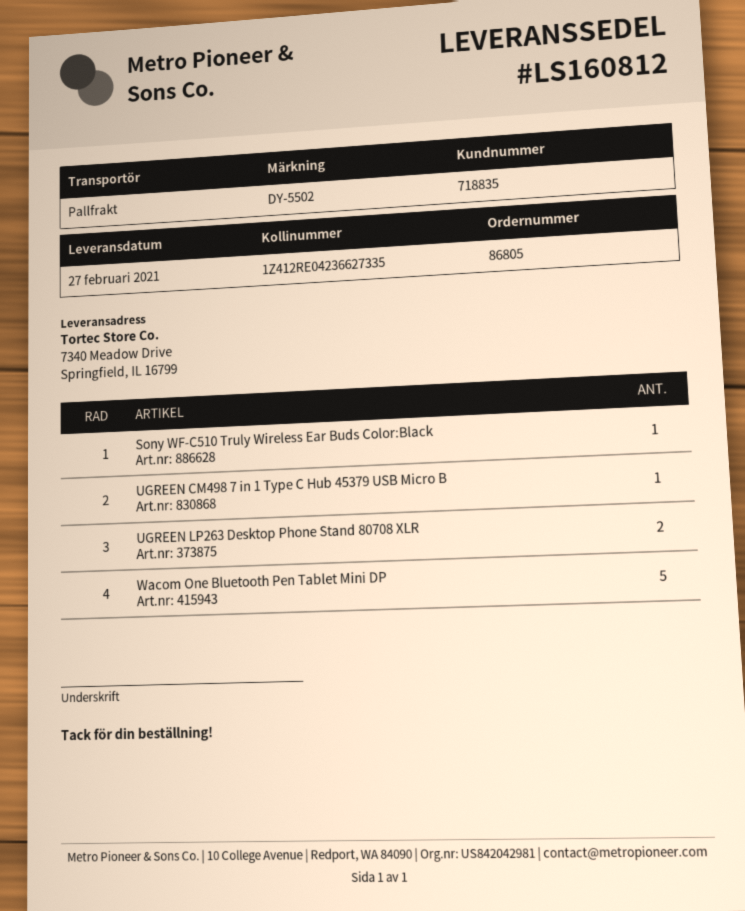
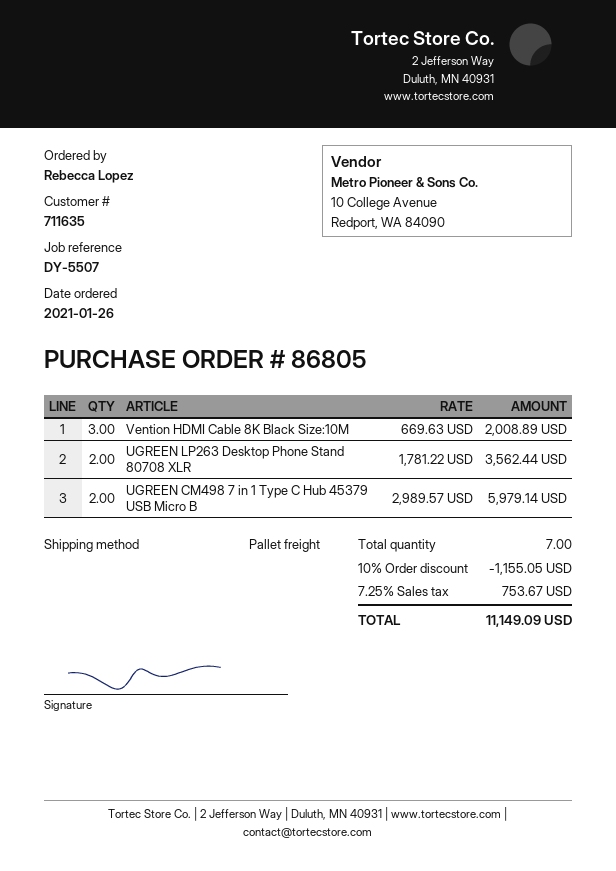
customer number: 718835 -> 711635
reference: DY-5502 -> DY-5507
Sony WF-C510 Truly Wireless Ear Buds Color:Black: 1 -> none
UGREEN CM498 7 in 1 Type C Hub 45379 USB Micro B: 1 -> 2
Wacom One Bluetooth Pen Tablet Mini DP: 5 -> none
Vention HDMI Cable 8K Black Size:10M: none -> 3

